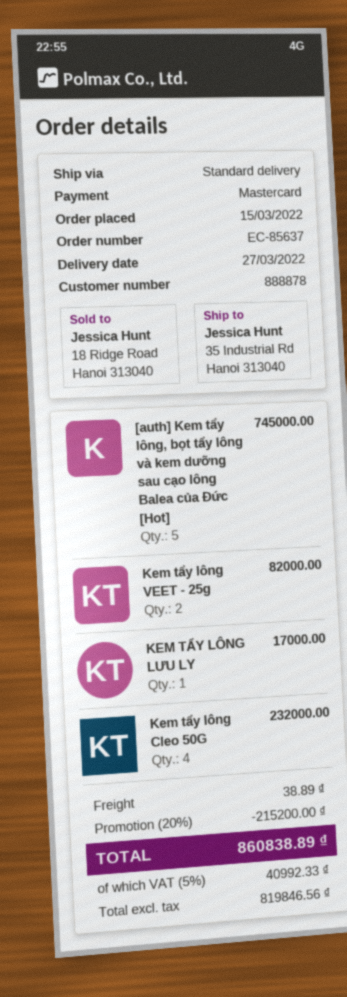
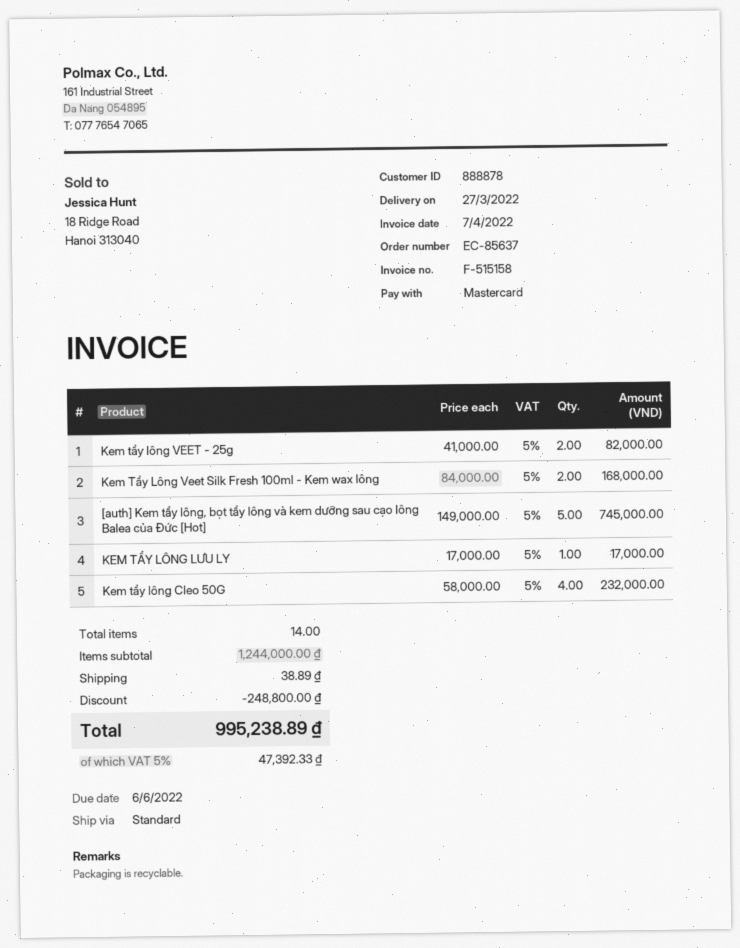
Kem Tẩy Lông Veet Silk Fresh 100ml - Kem wax lông: none -> 2 for 168000.00
discount: 215200.00 -> 248800.00
tax: 5% = 40992.33 -> 5% = 47392.33
total: 860838.89 -> 995238.89

